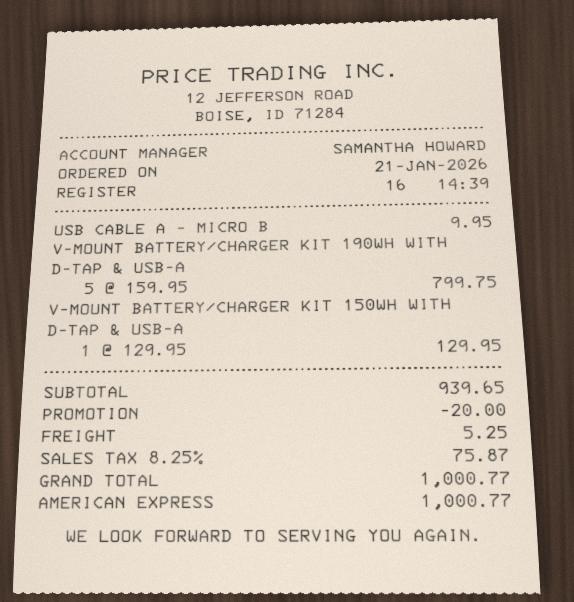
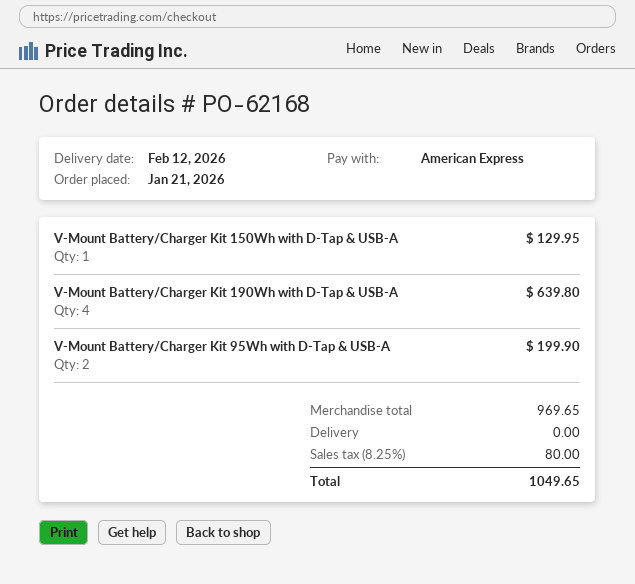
USB CABLE A - MICRO B: 1 for 9.95 -> none
V-MOUNT BATTERY/CHARGER KIT 190WH WITH D-TAP & USB-A: 5 for 799.75 -> 4 for 639.80
V-Mount Battery/Charger Kit 95Wh with D-Tap & USB-A: none -> 2 for 199.90
subtotal: 939.65 -> 969.65
discount: 20.00 -> none
shipping: 5.25 -> 0.00
tax: 8.25% = 75.87 -> 8.25% = 80.00
total: 1000.77 -> 1049.65

